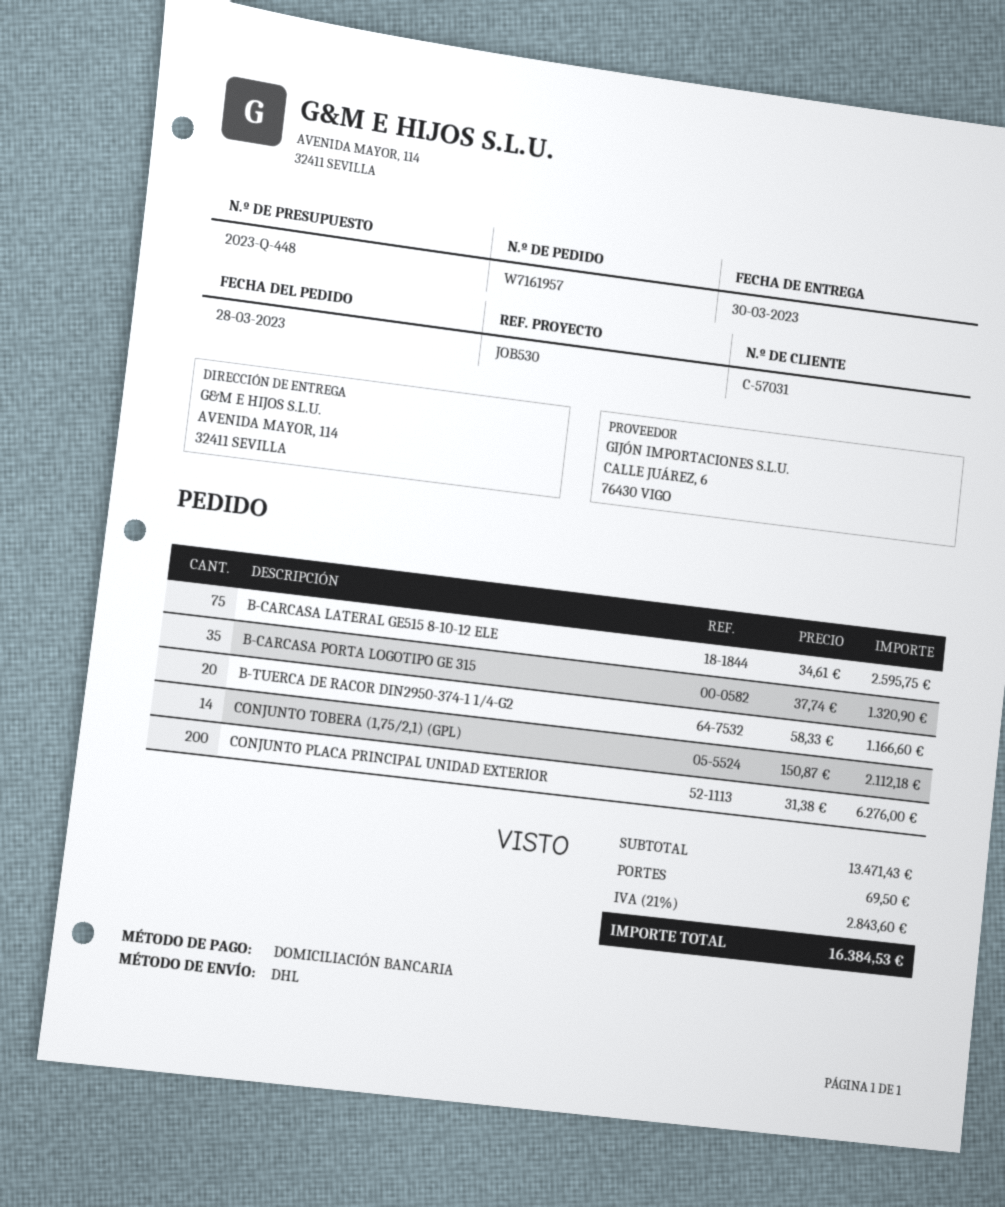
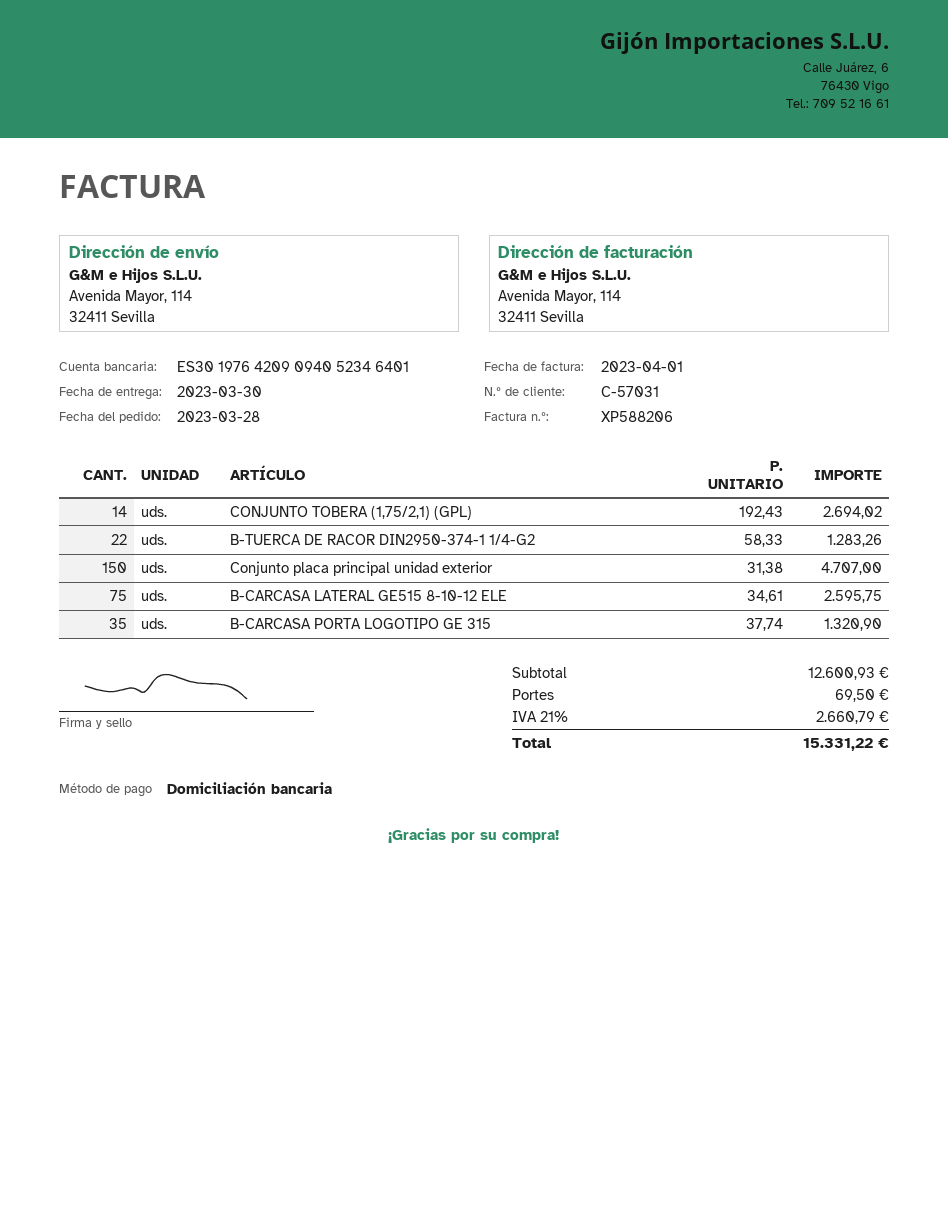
B-TUERCA DE RACOR DIN2950-374-1 1/4-G2: 20 x 58.33 = 1166.60 -> 22 x 58.33 = 1283.26
CONJUNTO TOBERA (1,75/2,1) (GPL): 14 x 150.87 = 2112.18 -> 14 x 192.43 = 2694.02
CONJUNTO PLACA PRINCIPAL UNIDAD EXTERIOR: 200 x 31.38 = 6276.00 -> 150 x 31.38 = 4707.00
subtotal: 13471.43 -> 12600.93
tax: 21% = 2843.60 -> 21% = 2660.79
total: 16384.53 -> 15331.22

